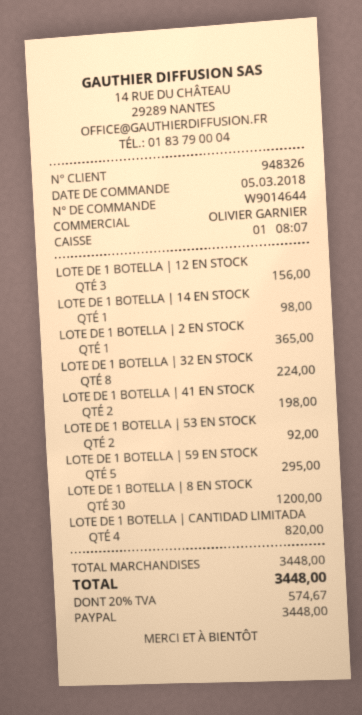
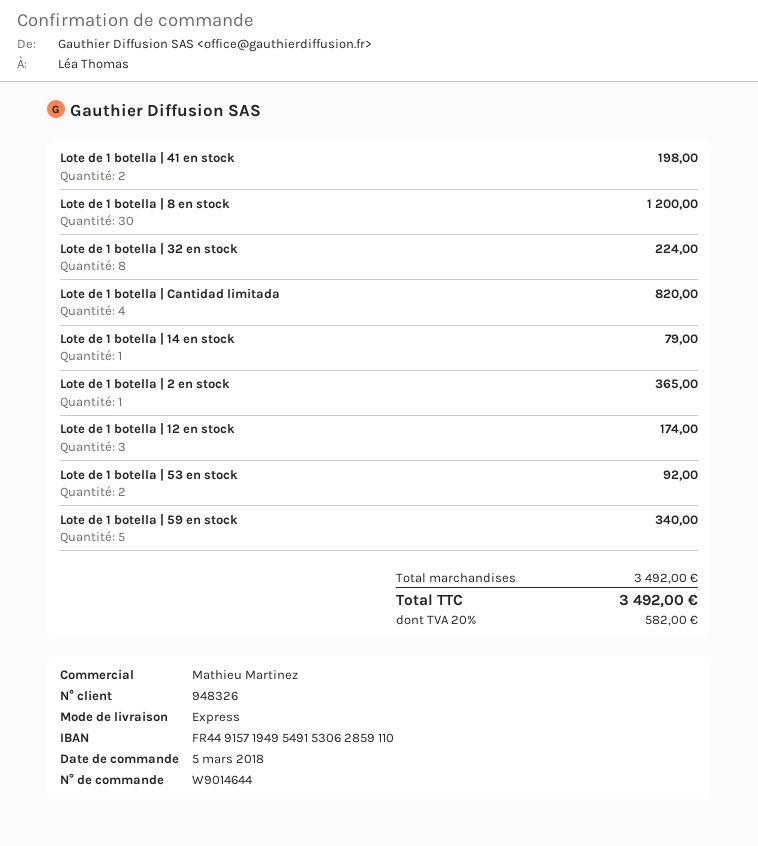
sales rep: OLIVIER GARNIER -> Mathieu Martinez
LOTE DE 1 BOTELLA | 12 EN STOCK: 3 for 156.00 -> 3 for 174.00
LOTE DE 1 BOTELLA | 14 EN STOCK: 1 for 98.00 -> 1 for 79.00
LOTE DE 1 BOTELLA | 59 EN STOCK: 5 for 295.00 -> 5 for 340.00
subtotal: 3448.00 -> 3492.00
tax: 20% = 574.67 -> 20% = 582.00
total: 3448.00 -> 3492.00

